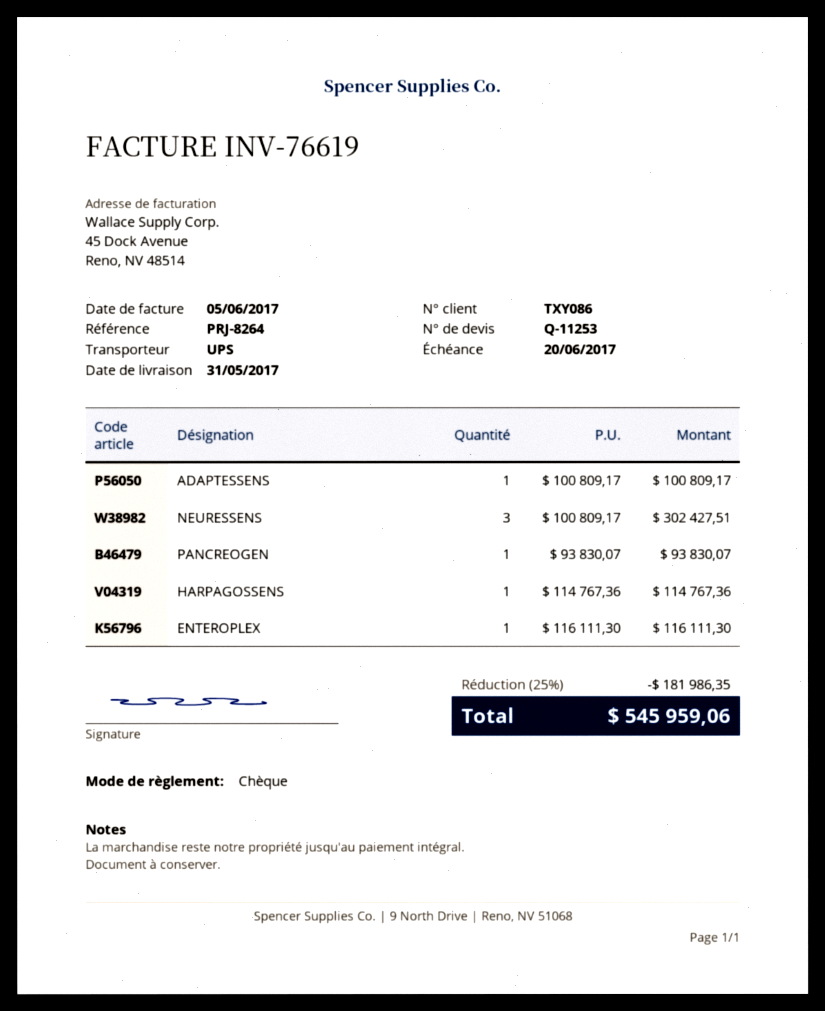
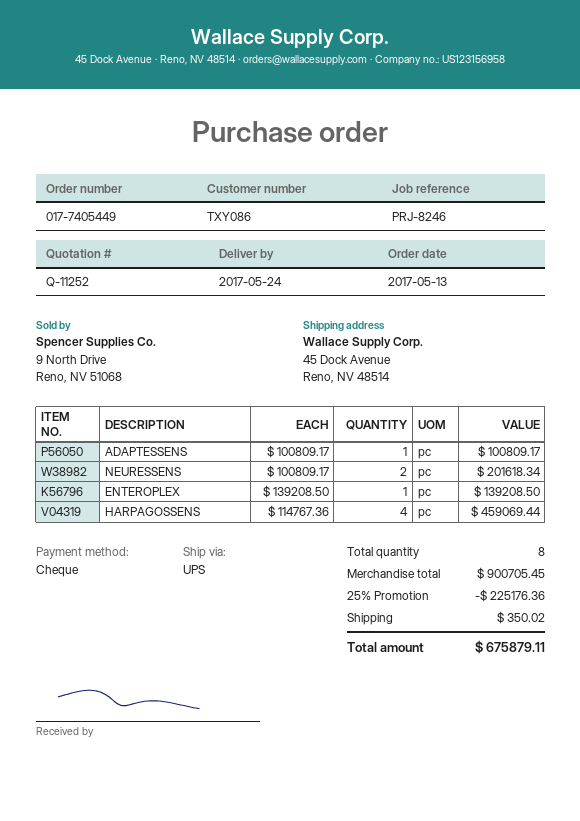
quote number: Q-11253 -> Q-11252
delivery date: 2017-05-31 -> 2017-05-24
reference: PRJ-8264 -> PRJ-8246
NEURESSENS: 3 x 100809.17 = 302427.51 -> 2 x 100809.17 = 201618.34
PANCREOGEN: 1 x 93830.07 = 93830.07 -> none
HARPAGOSSENS: 1 x 114767.36 = 114767.36 -> 4 x 114767.36 = 459069.44
ENTEROPLEX: 1 x 116111.30 = 116111.30 -> 1 x 139208.50 = 139208.50
discount: 25% = 181986.35 -> 25% = 225176.36
shipping: none -> 350.02
total: 545959.06 -> 675879.11

